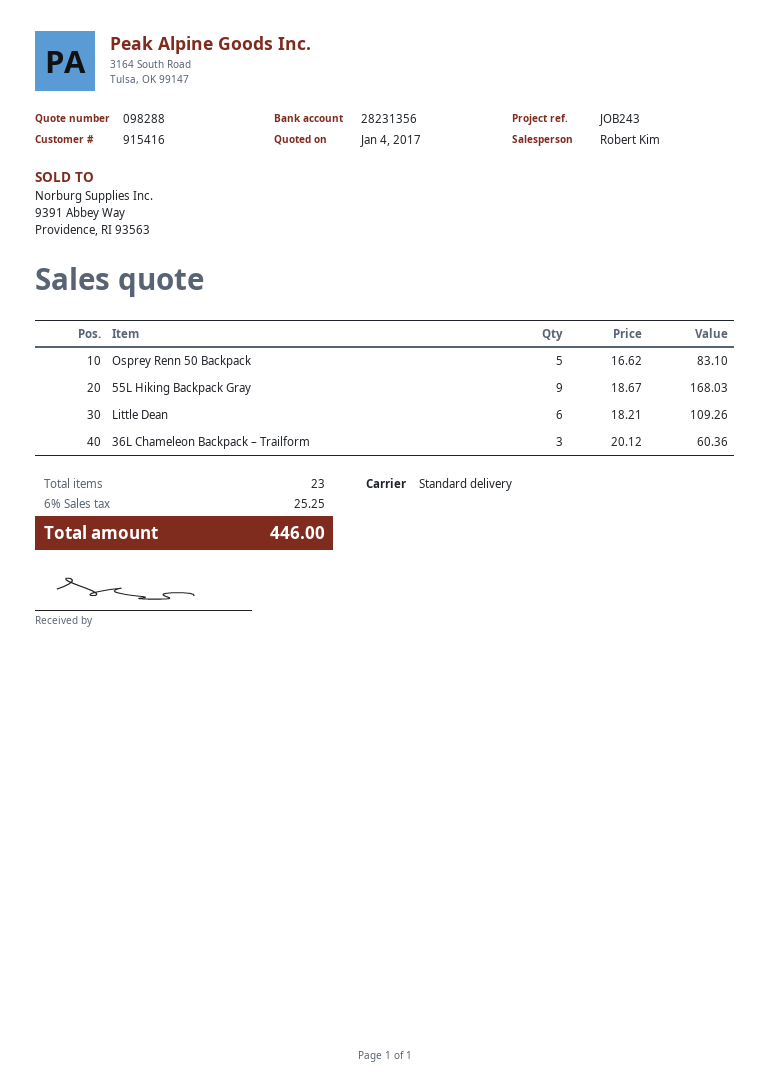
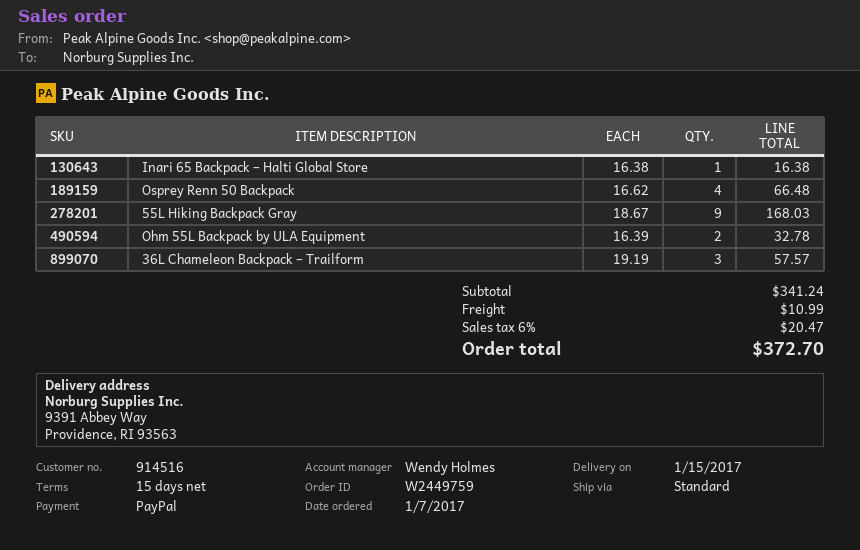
customer number: 915416 -> 914516
sales rep: Robert Kim -> Wendy Holmes
Osprey Renn 50 Backpack: 5 x 16.62 = 83.10 -> 4 x 16.62 = 66.48
Little Dean: 6 x 18.21 = 109.26 -> none
36L Chameleon Backpack – Trailform: 3 x 20.12 = 60.36 -> 3 x 19.19 = 57.57
Inari 65 Backpack – Halti Global Store: none -> 1 x 16.38 = 16.38
Ohm 55L Backpack by ULA Equipment: none -> 2 x 16.39 = 32.78
shipping: none -> 10.99
tax: 6% = 25.25 -> 6% = 20.47
total: 446.00 -> 372.70

